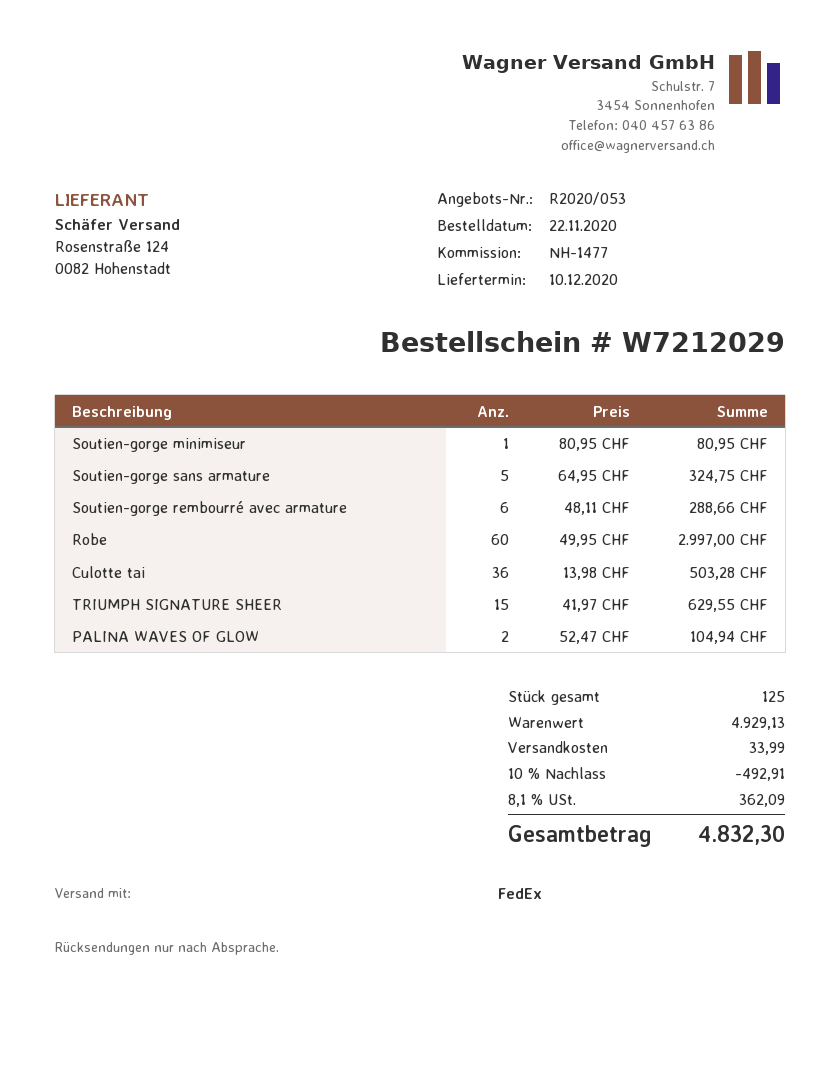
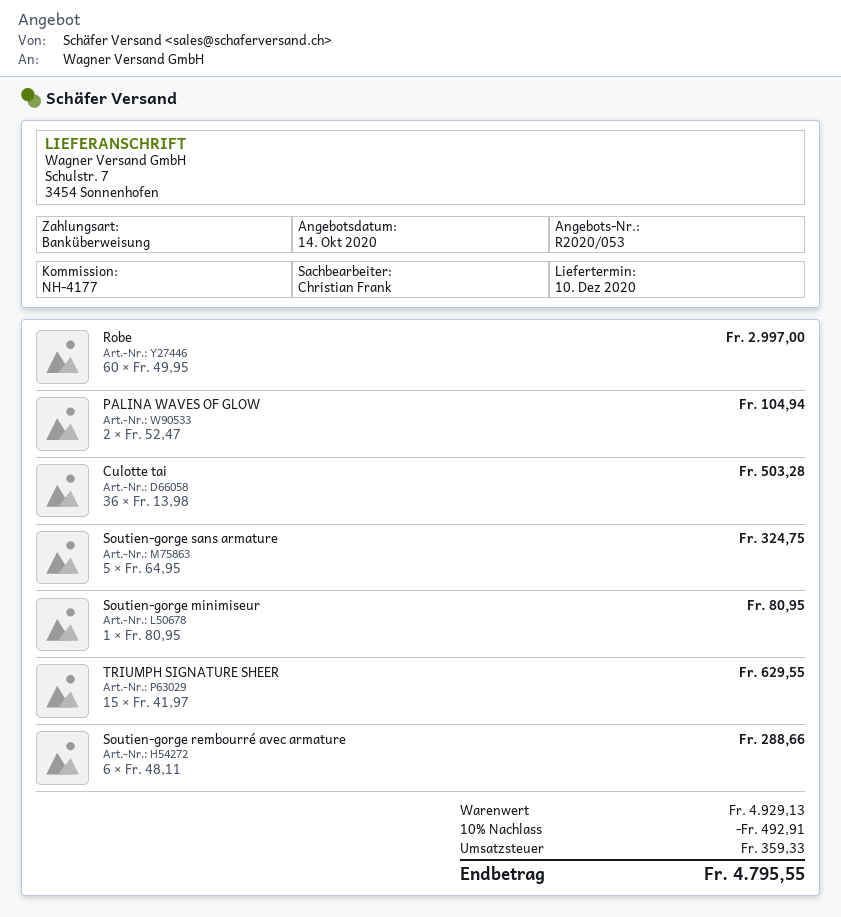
reference: NH-1477 -> NH-4177
shipping: 33.99 -> none
tax: 362.09 -> 359.33
total: 4832.30 -> 4795.55

